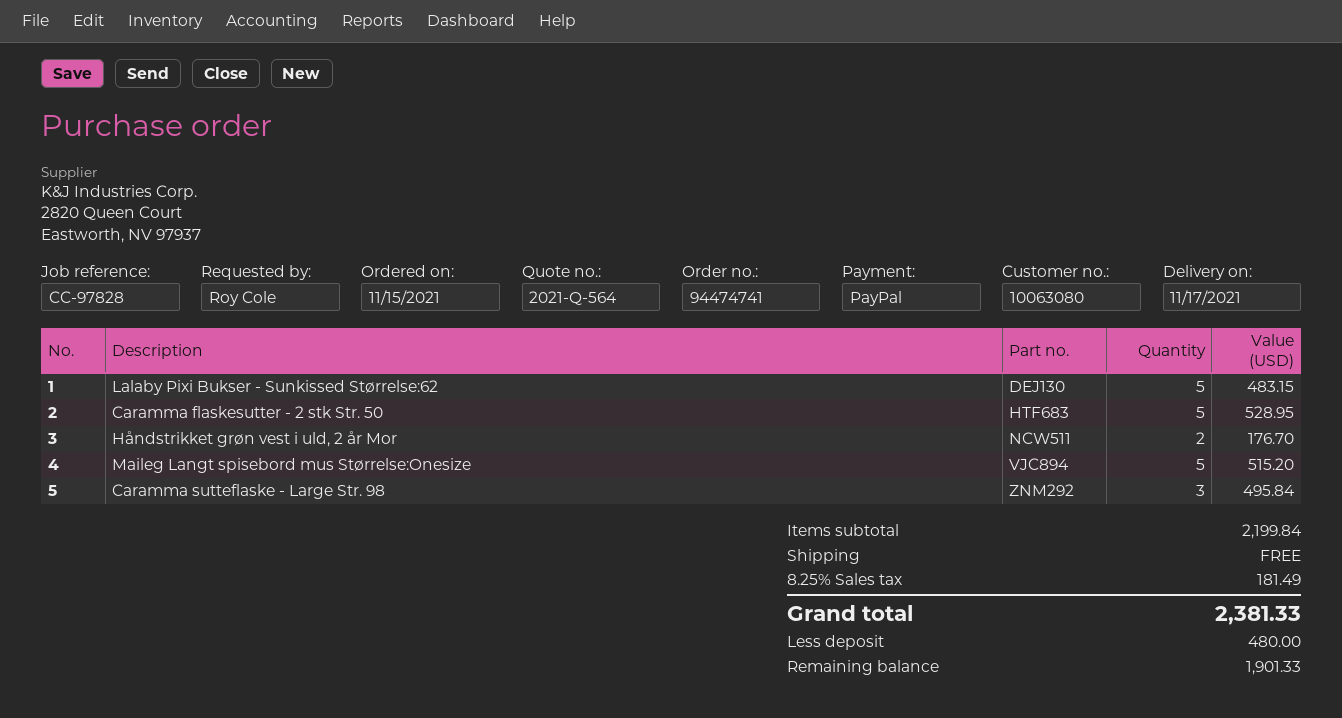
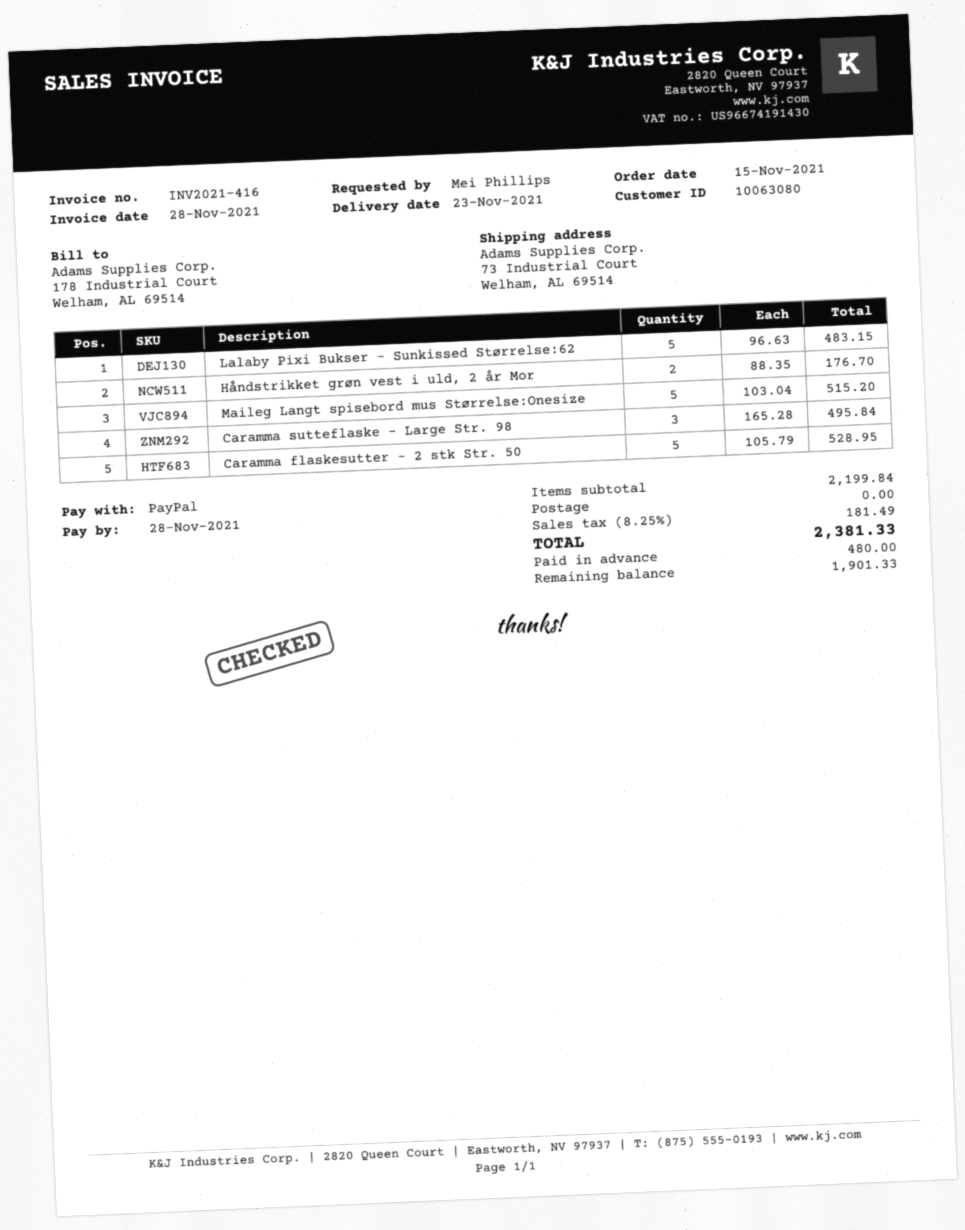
delivery date: 2021-11-17 -> 2021-11-23
ordered by: Roy Cole -> Mei Phillips

